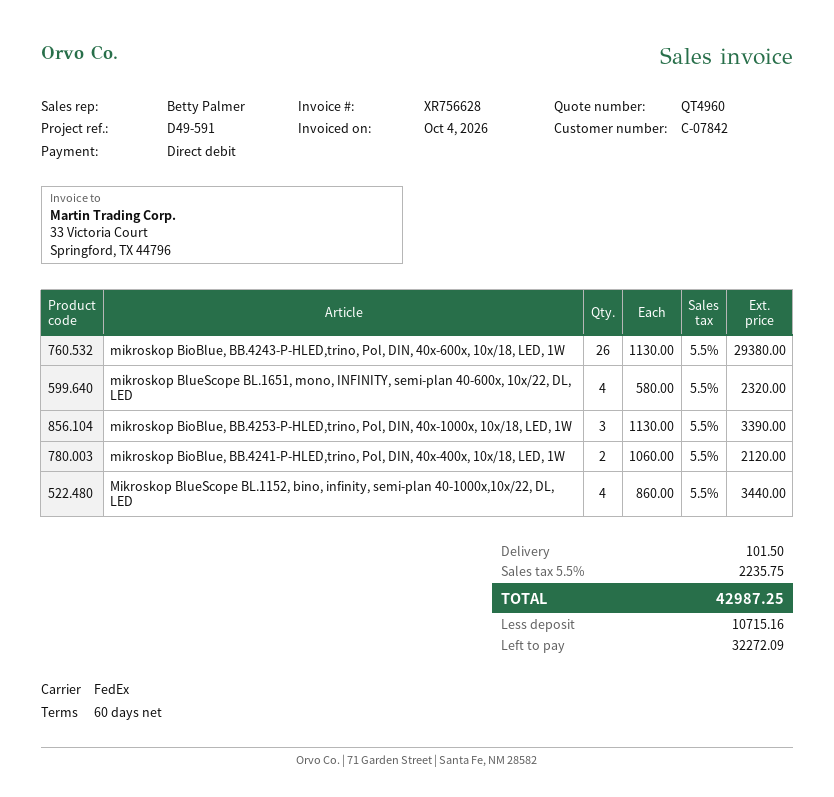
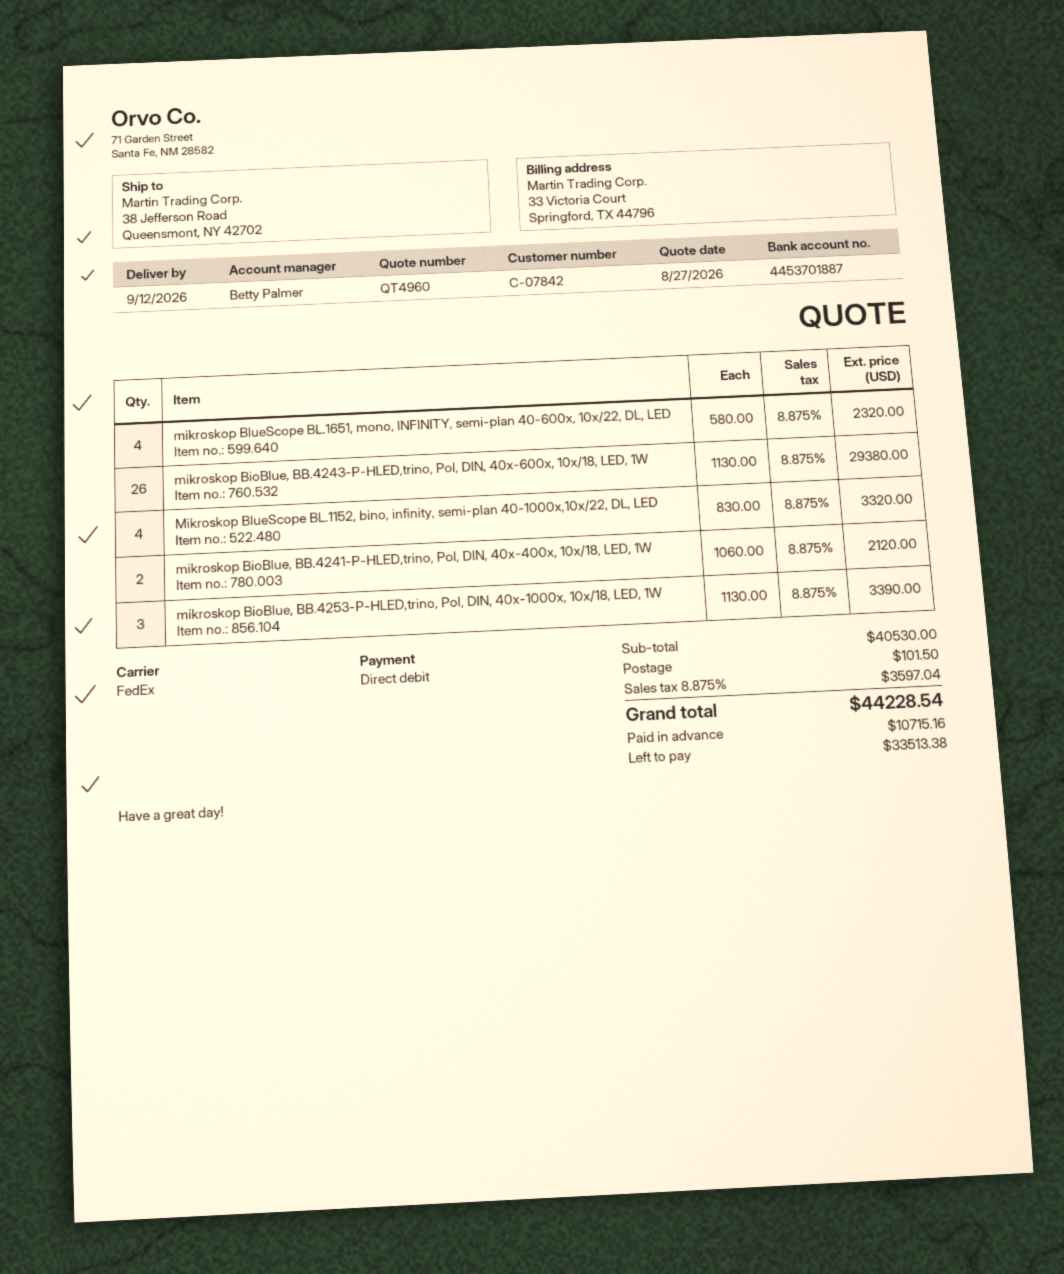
Mikroskop BlueScope BL.1152, bino, infinity, semi-plan 40-1000x,10x/22, DL, LED: 4 x 860.00 = 3440.00 -> 4 x 830.00 = 3320.00
tax: 5.5% = 2235.75 -> 8.875% = 3597.04
total: 42987.25 -> 44228.54
balance: 32272.09 -> 33513.38

